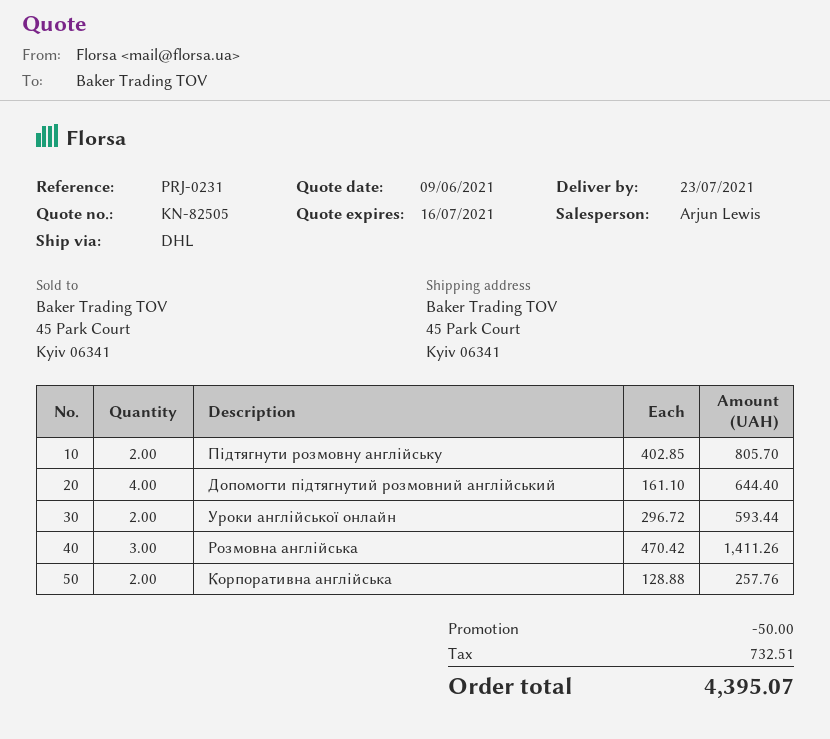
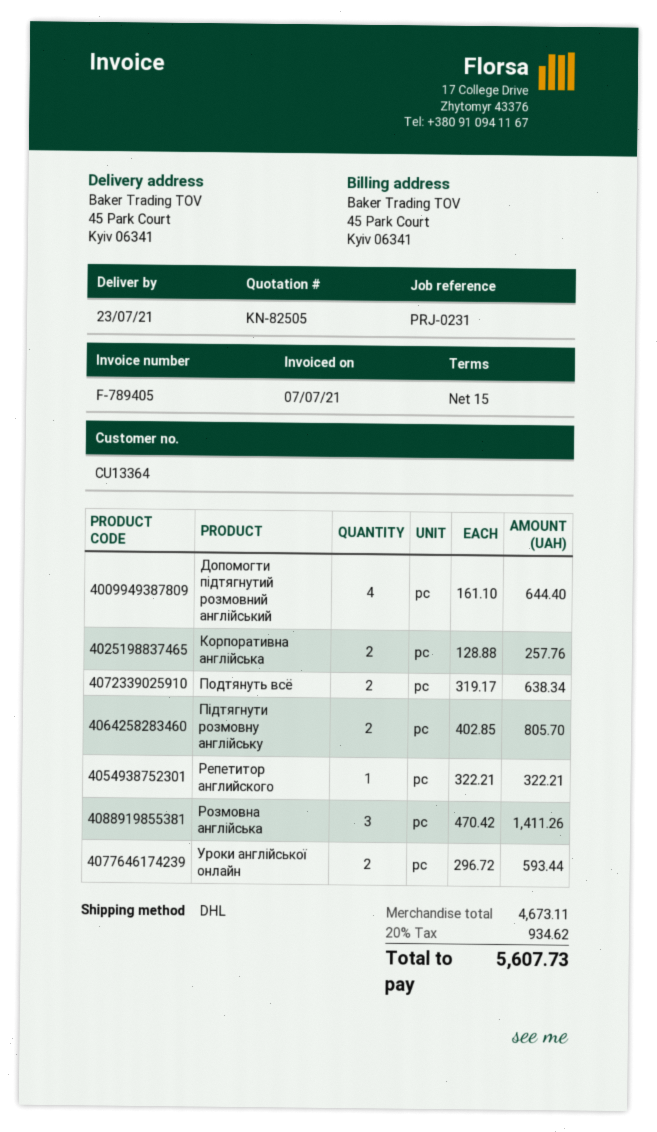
Подтянуть всё: none -> 2 x 319.17 = 638.34
Репетитор английского: none -> 1 x 322.21 = 322.21
discount: 50.00 -> none
tax: 732.51 -> 934.62
total: 4395.07 -> 5607.73

